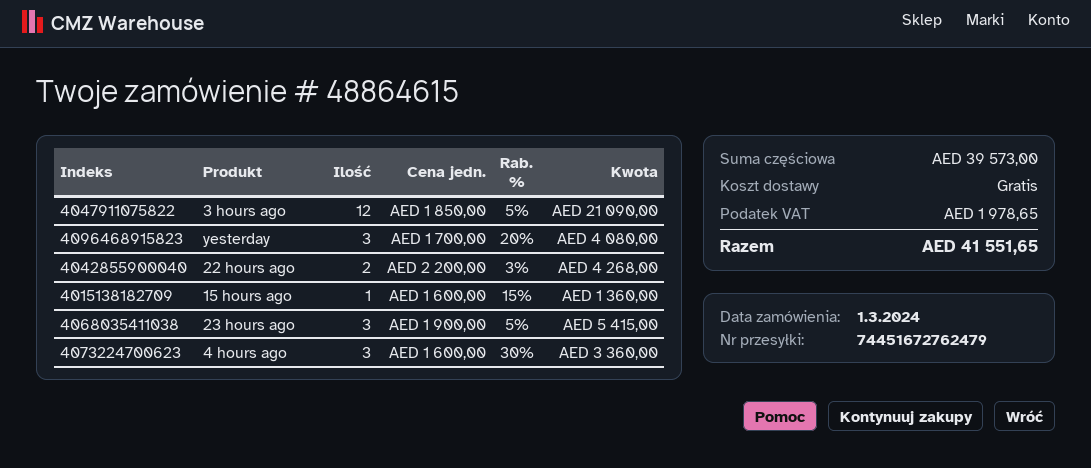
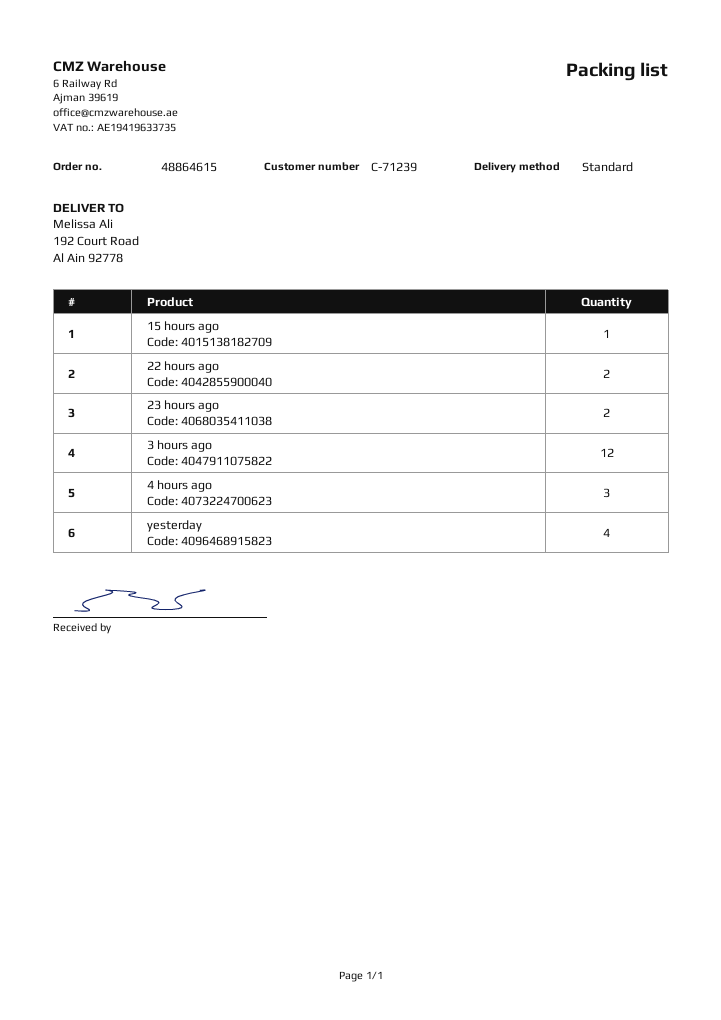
yesterday: 3 -> 4
23 hours ago: 3 -> 2

